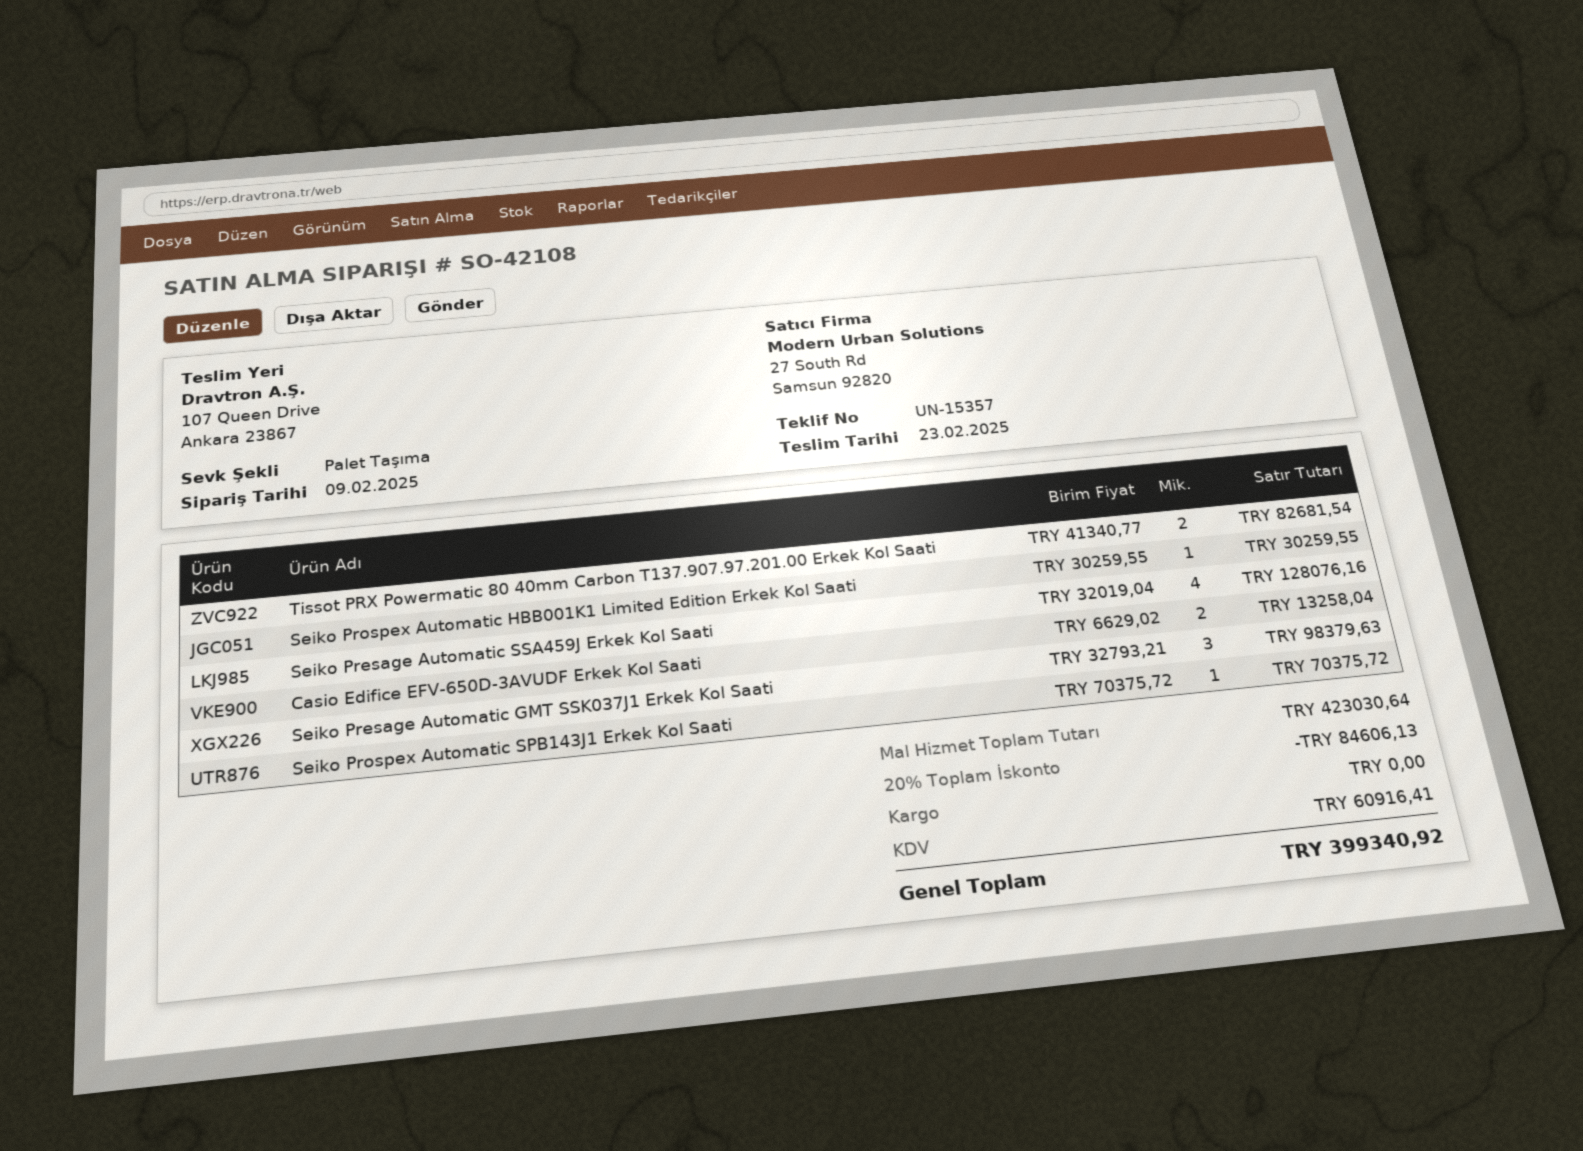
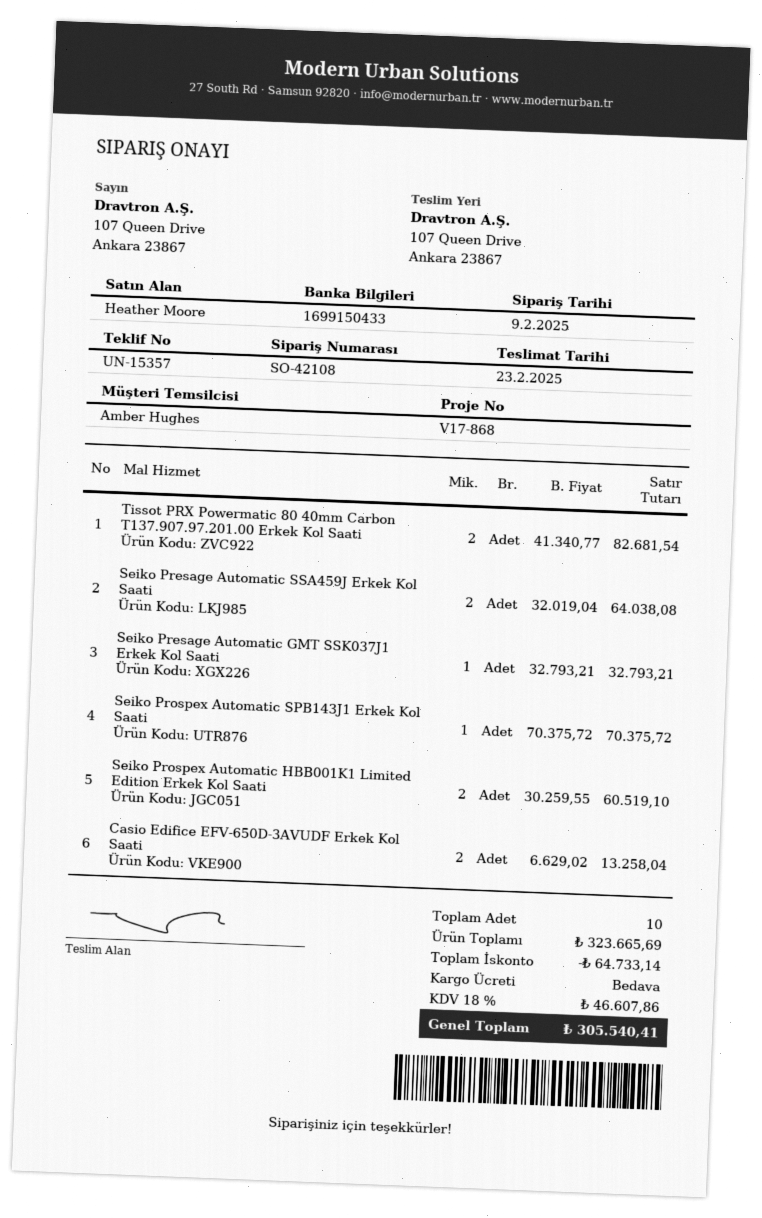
Seiko Prospex Automatic HBB001K1 Limited Edition Erkek Kol Saati: 1 x 30259.55 = 30259.55 -> 2 x 30259.55 = 60519.10
Seiko Presage Automatic SSA459J Erkek Kol Saati: 4 x 32019.04 = 128076.16 -> 2 x 32019.04 = 64038.08
Seiko Presage Automatic GMT SSK037J1 Erkek Kol Saati: 3 x 32793.21 = 98379.63 -> 1 x 32793.21 = 32793.21
subtotal: 423030.64 -> 323665.69
discount: 84606.13 -> 64733.14
tax: 60916.41 -> 46607.86
total: 399340.92 -> 305540.41

